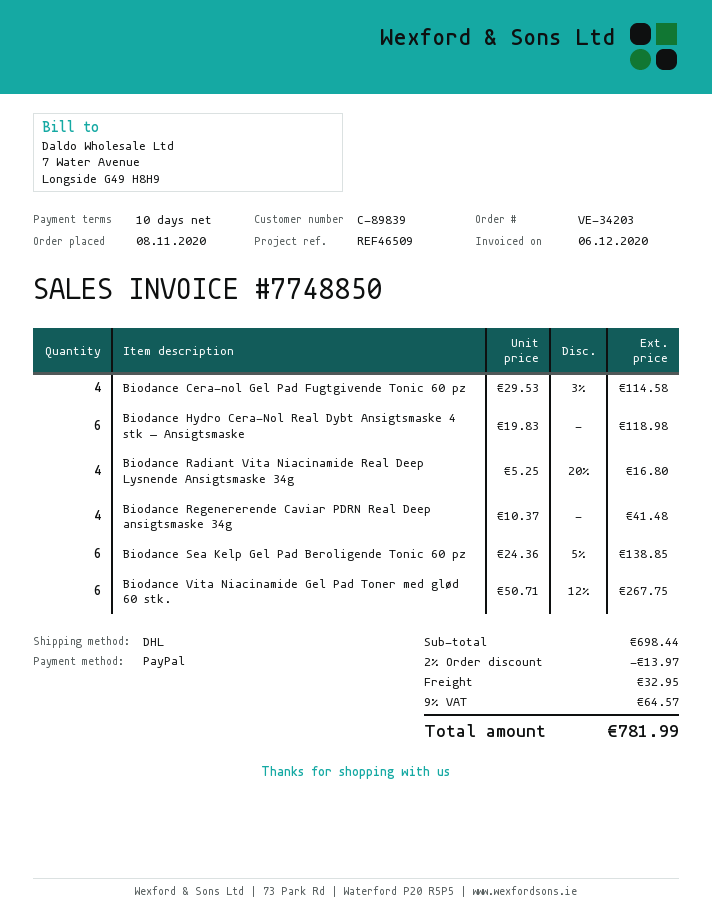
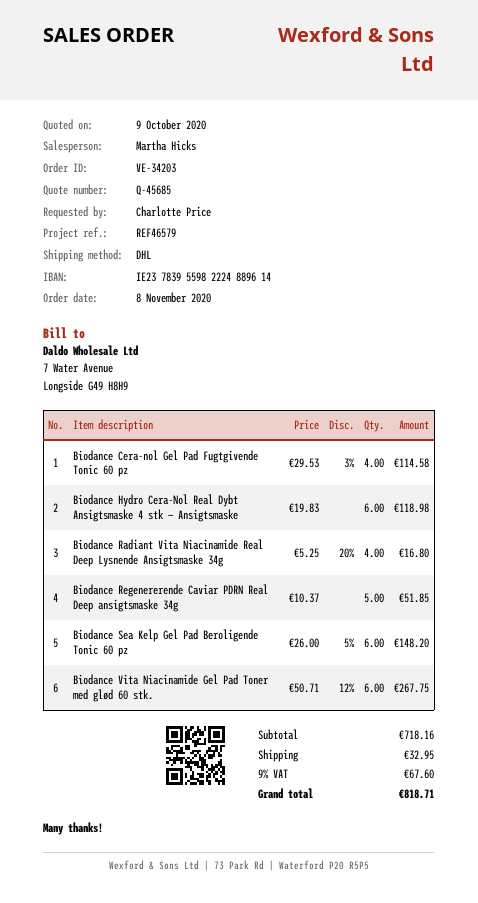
reference: REF46509 -> REF46579
Biodance Regenererende Caviar PDRN Real Deep ansigtsmaske 34g: 4 x 10.37 = 41.48 -> 5 x 10.37 = 51.85
Biodance Sea Kelp Gel Pad Beroligende Tonic 60 pz: 6 x 24.36 - 5% = 138.85 -> 6 x 26.00 - 5% = 148.20
subtotal: 698.44 -> 718.16
discount: 2% = 13.97 -> none
tax: 9% = 64.57 -> 9% = 67.60
total: 781.99 -> 818.71

